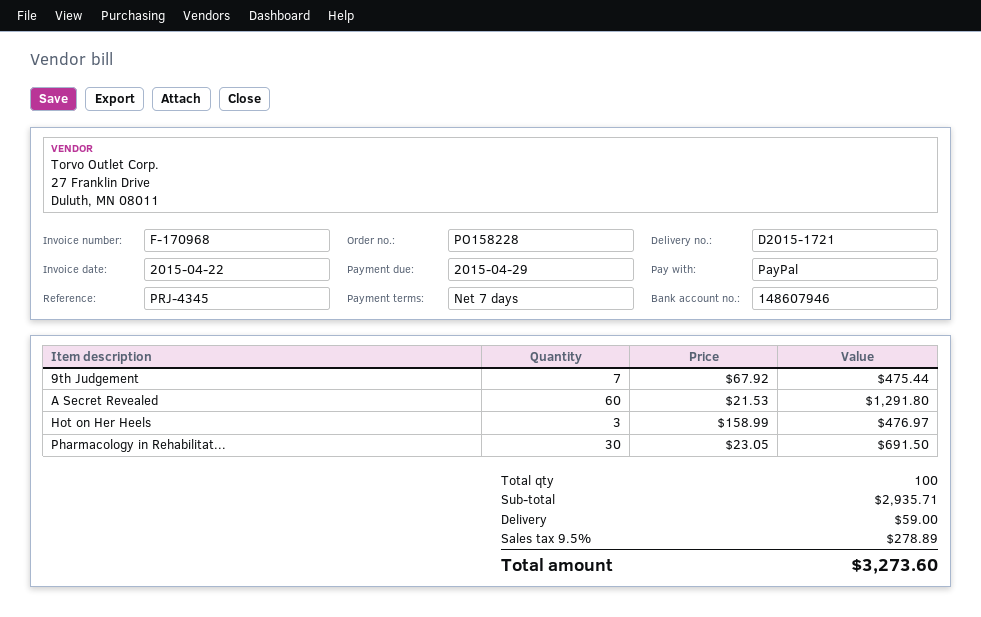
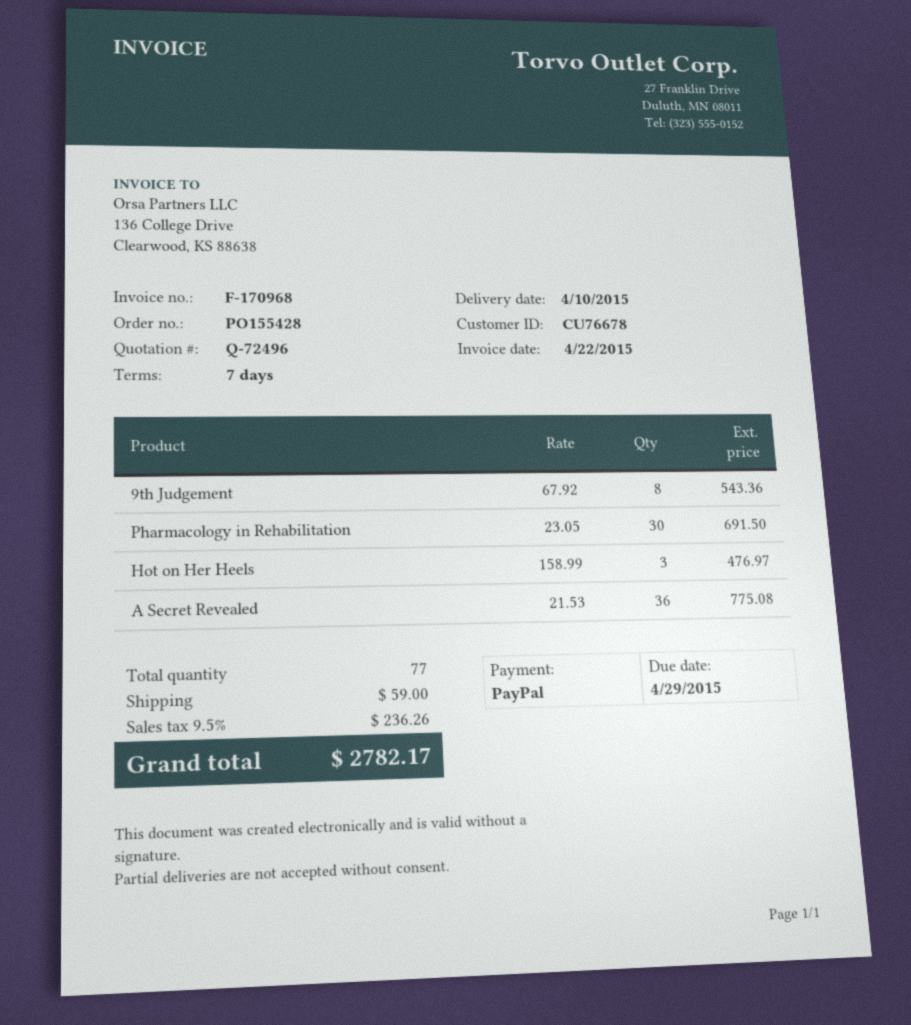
order number: PO158228 -> PO155428
9th Judgement: 7 x 67.92 = 475.44 -> 8 x 67.92 = 543.36
A Secret Revealed: 60 x 21.53 = 1291.80 -> 36 x 21.53 = 775.08
total quantity: 100 -> 77
tax: 9.5% = 278.89 -> 9.5% = 236.26
total: 3273.60 -> 2782.17

